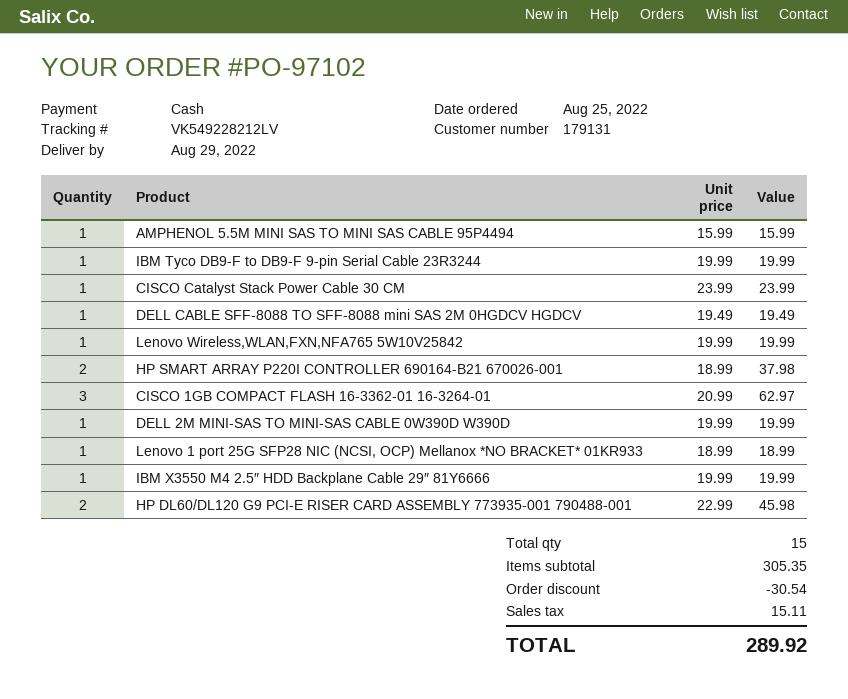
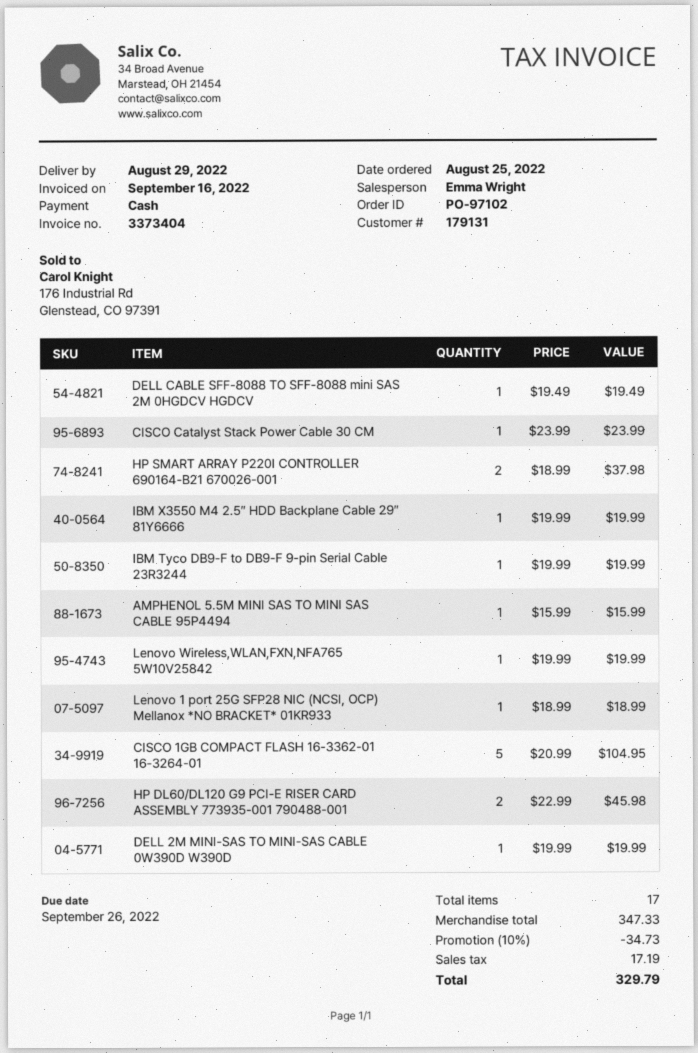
CISCO 1GB COMPACT FLASH 16-3362-01 16-3264-01: 3 x 20.99 = 62.97 -> 5 x 20.99 = 104.95
total quantity: 15 -> 17
subtotal: 305.35 -> 347.33
discount: 30.54 -> 34.73
tax: 15.11 -> 17.19
total: 289.92 -> 329.79

